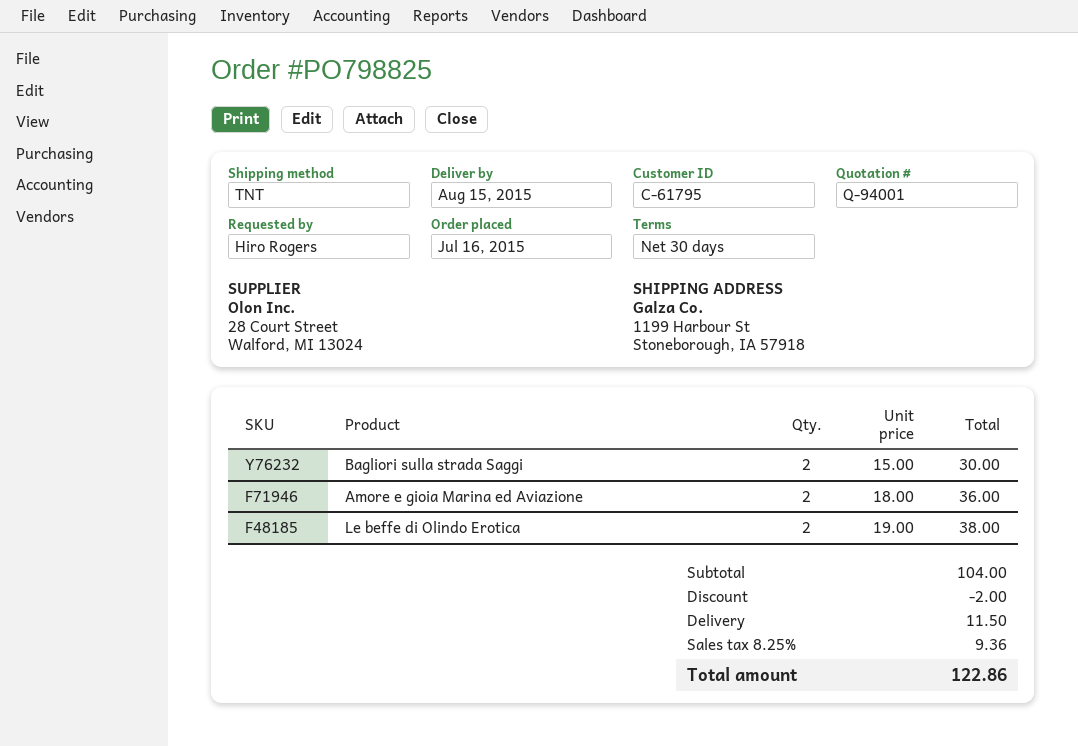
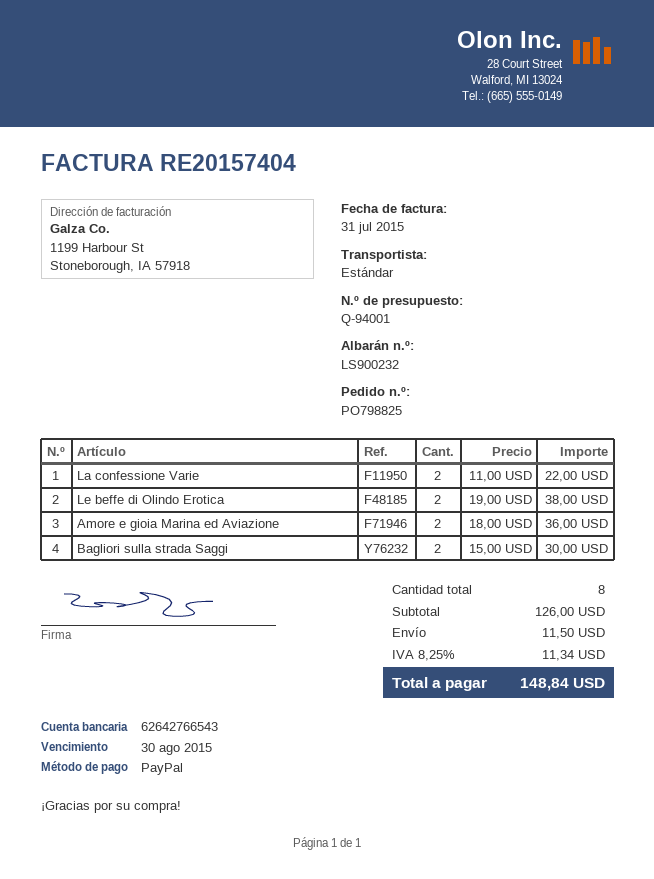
shipping method: TNT -> standard
La confessione Varie: none -> 2 x 11.00 = 22.00
subtotal: 104.00 -> 126.00
discount: 2.00 -> none
tax: 8.25% = 9.36 -> 8.25% = 11.34
total: 122.86 -> 148.84

